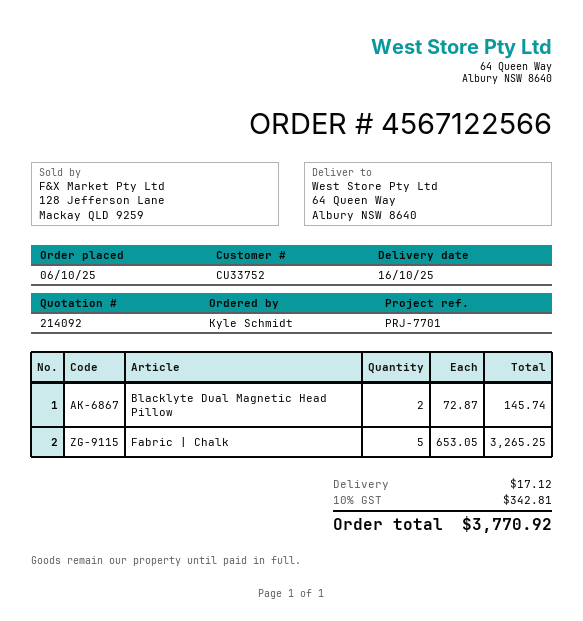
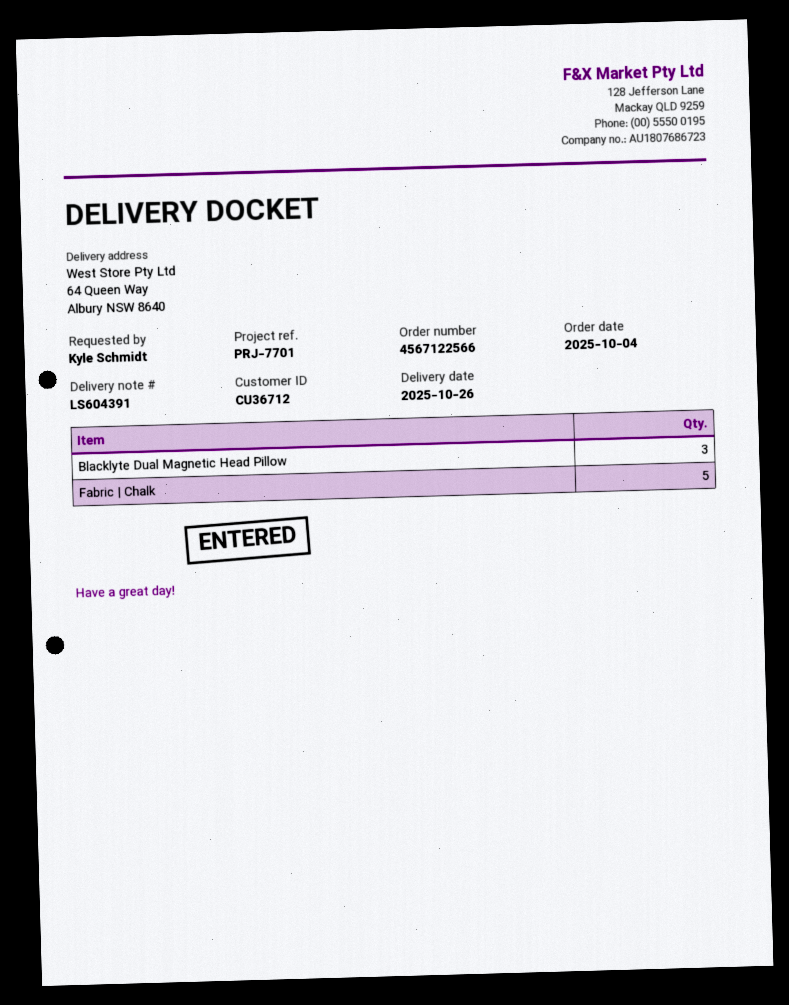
order date: 2025-10-06 -> 2025-10-04
delivery date: 2025-10-16 -> 2025-10-26
customer number: CU33752 -> CU36712
Blacklyte Dual Magnetic Head Pillow: 2 -> 3

